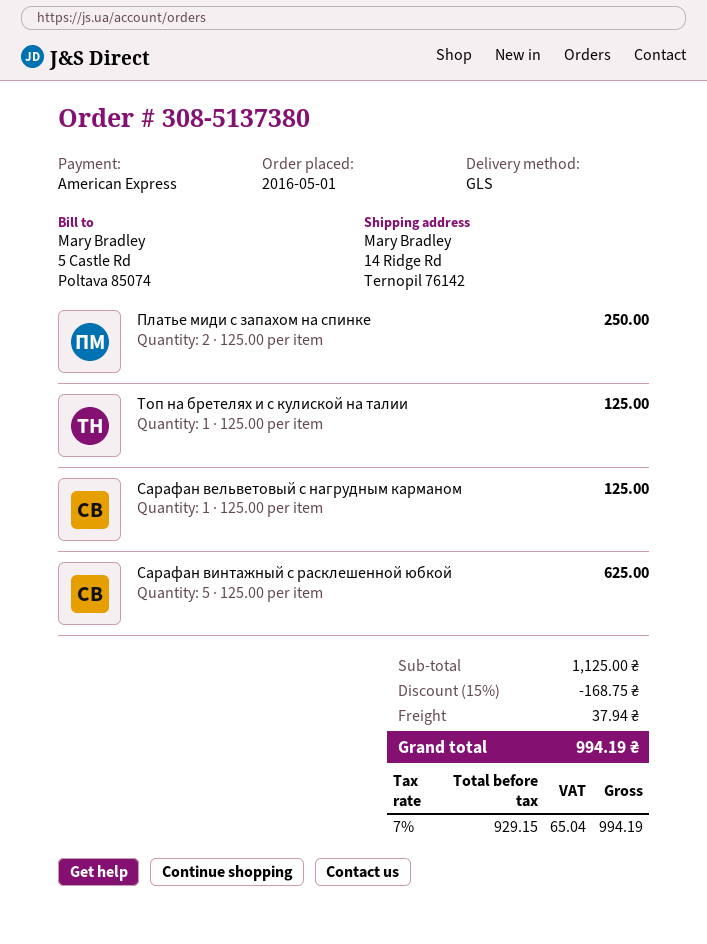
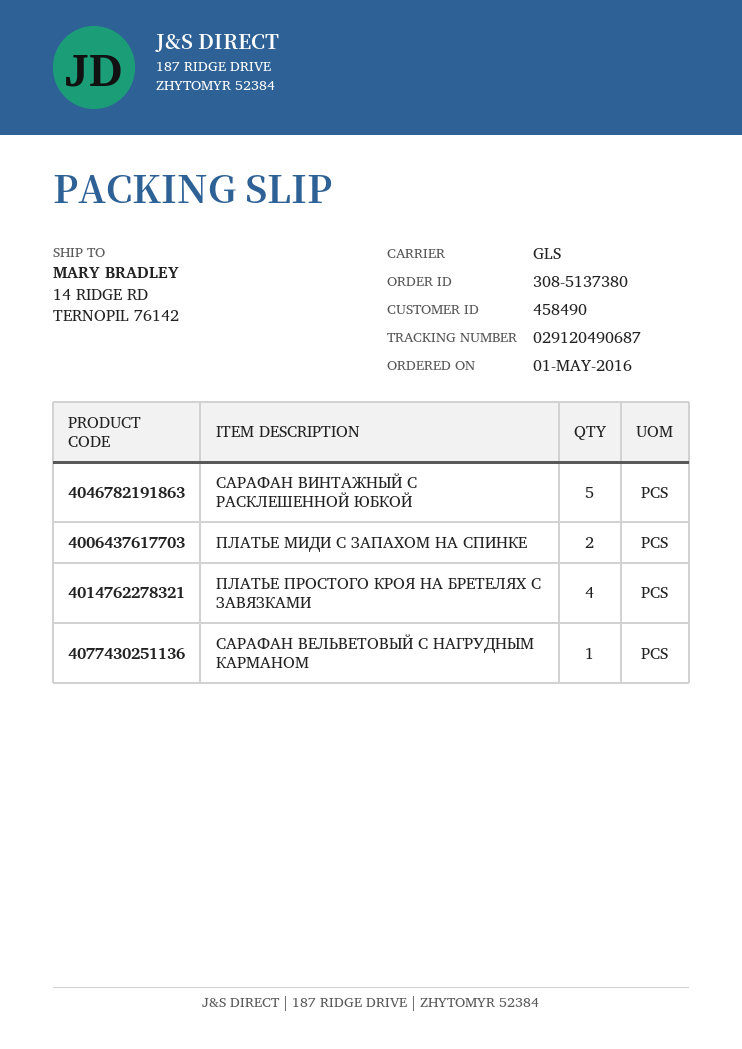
Топ на бретелях и с кулиской на талии: 1 -> none
ПЛАТЬЕ ПРОСТОГО КРОЯ НА БРЕТЕЛЯХ С ЗАВЯЗКАМИ: none -> 4

